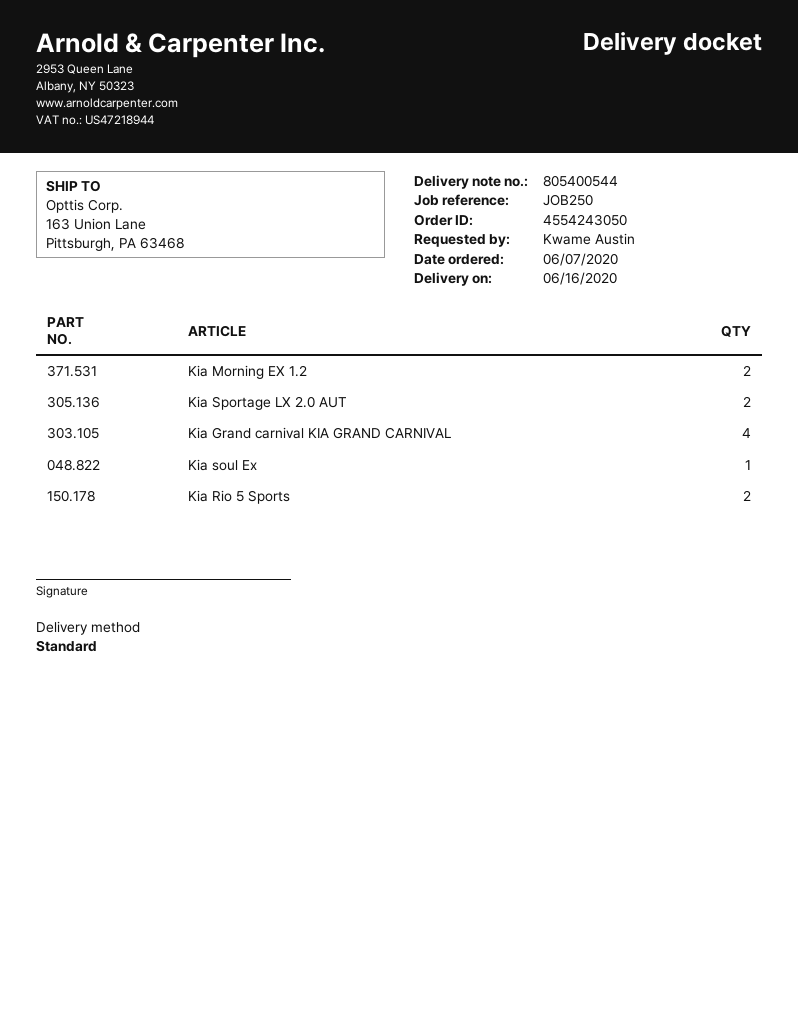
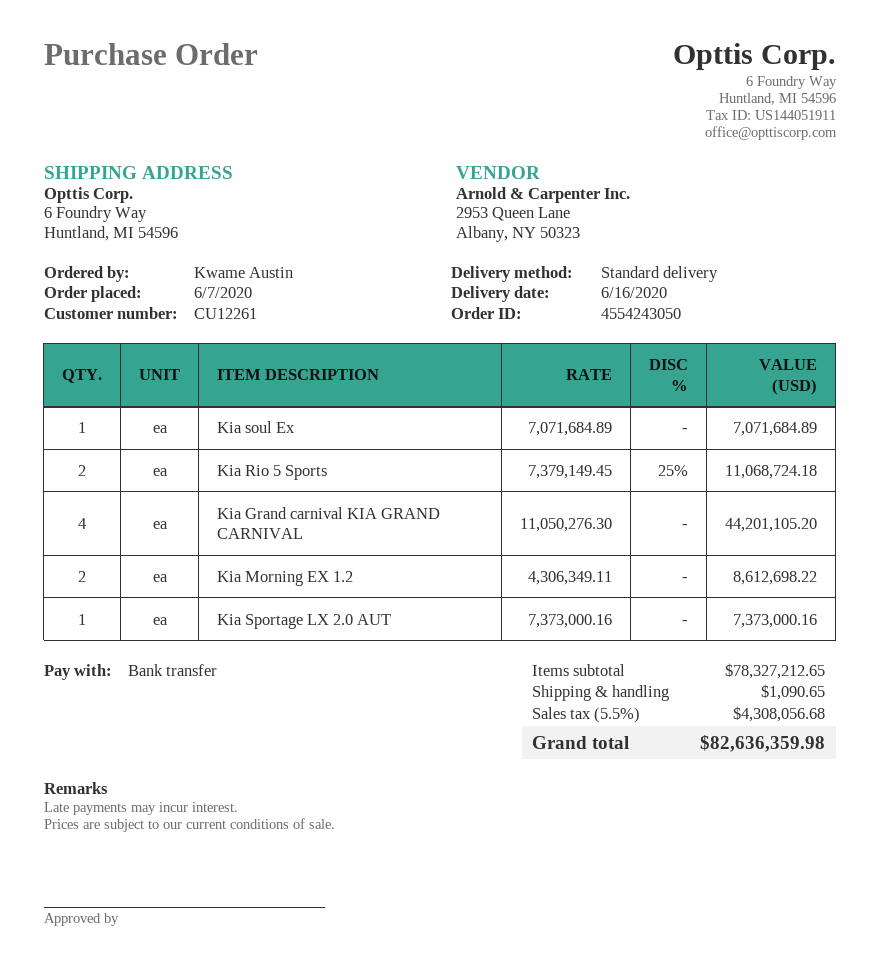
ship to: 163 Union Lane, Pittsburgh, PA 63468 -> 6 Foundry Way, Huntland, MI 54596
Kia Sportage LX 2.0 AUT: 2 -> 1

